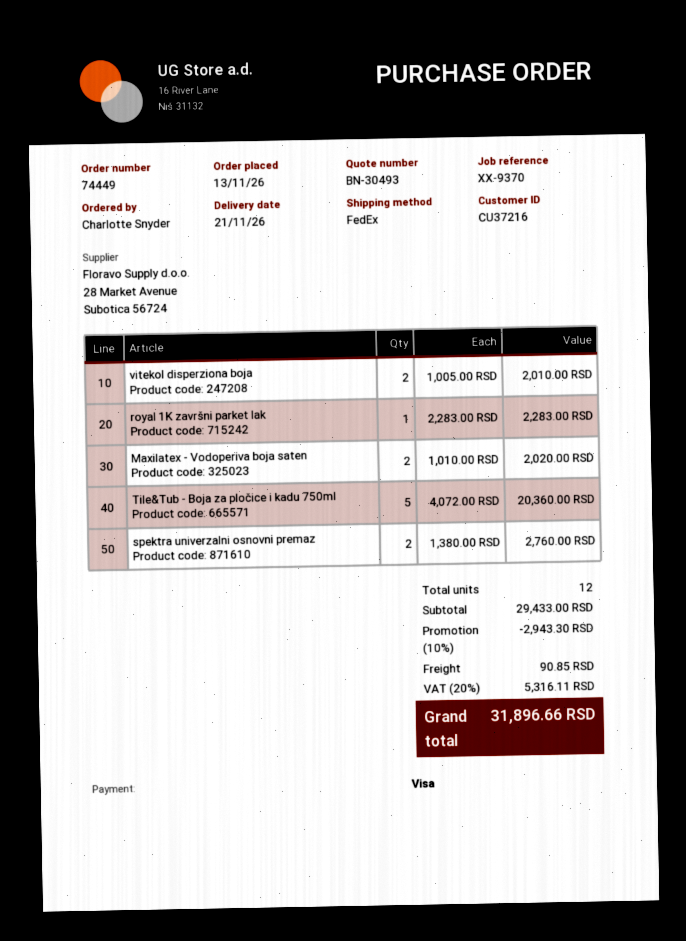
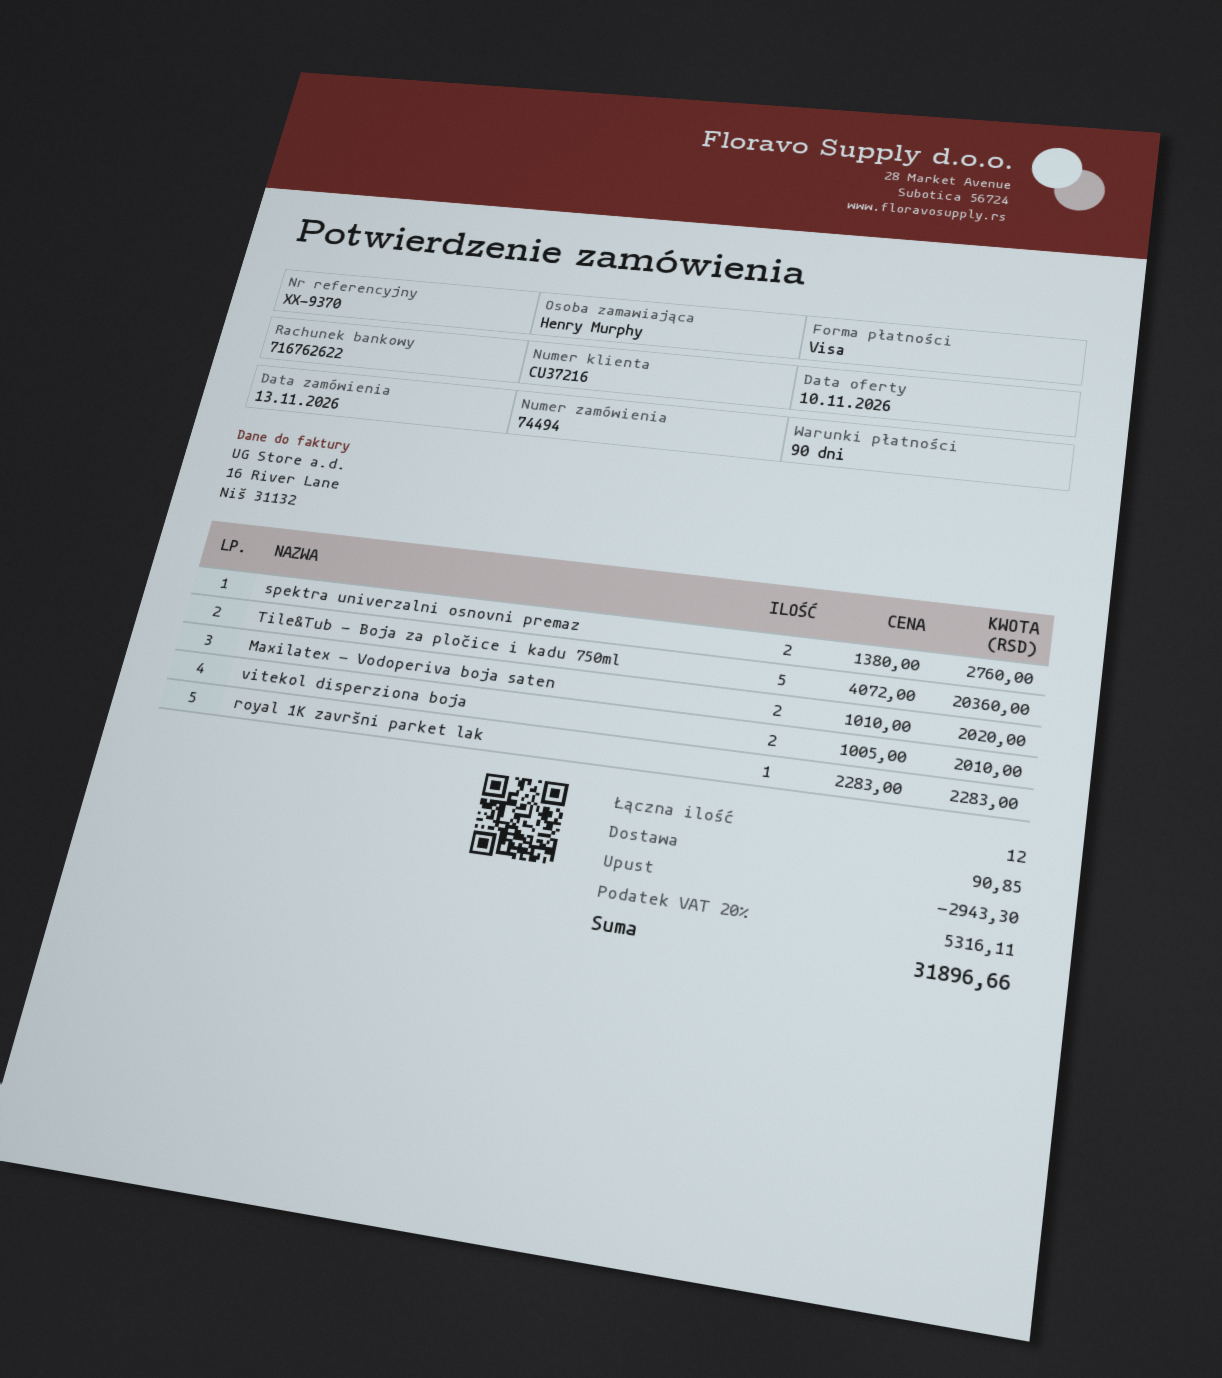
order number: 74449 -> 74494
ordered by: Charlotte Snyder -> Henry Murphy

